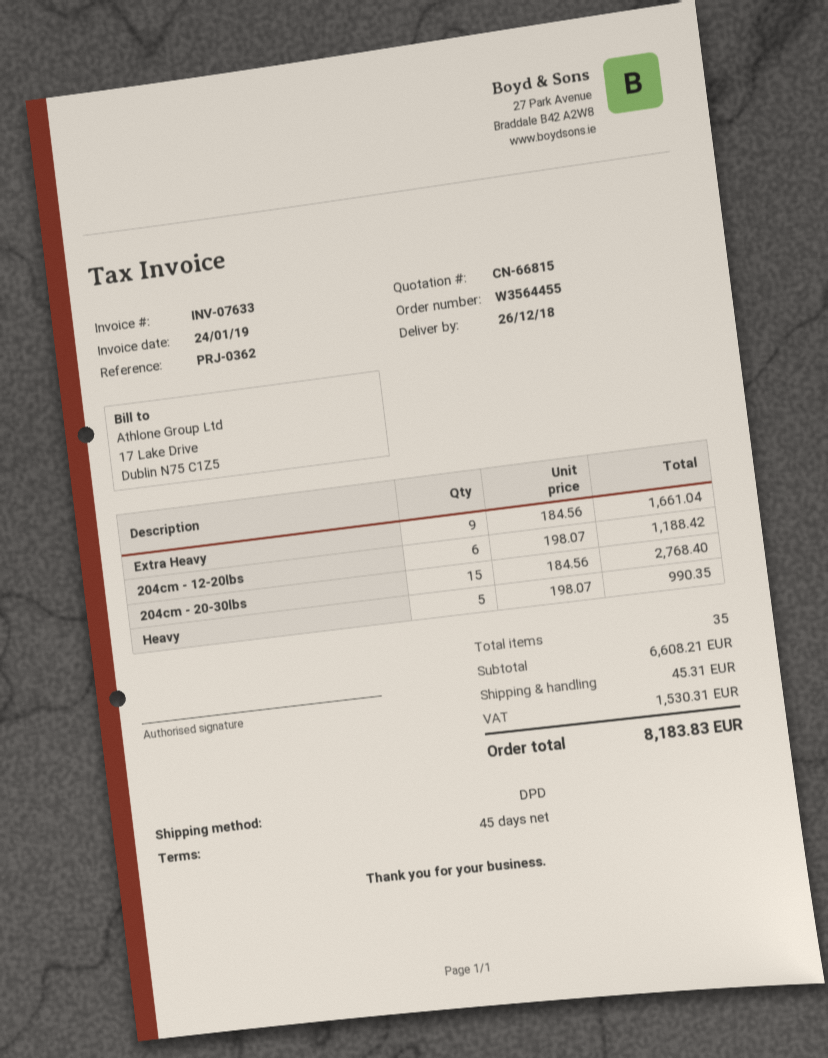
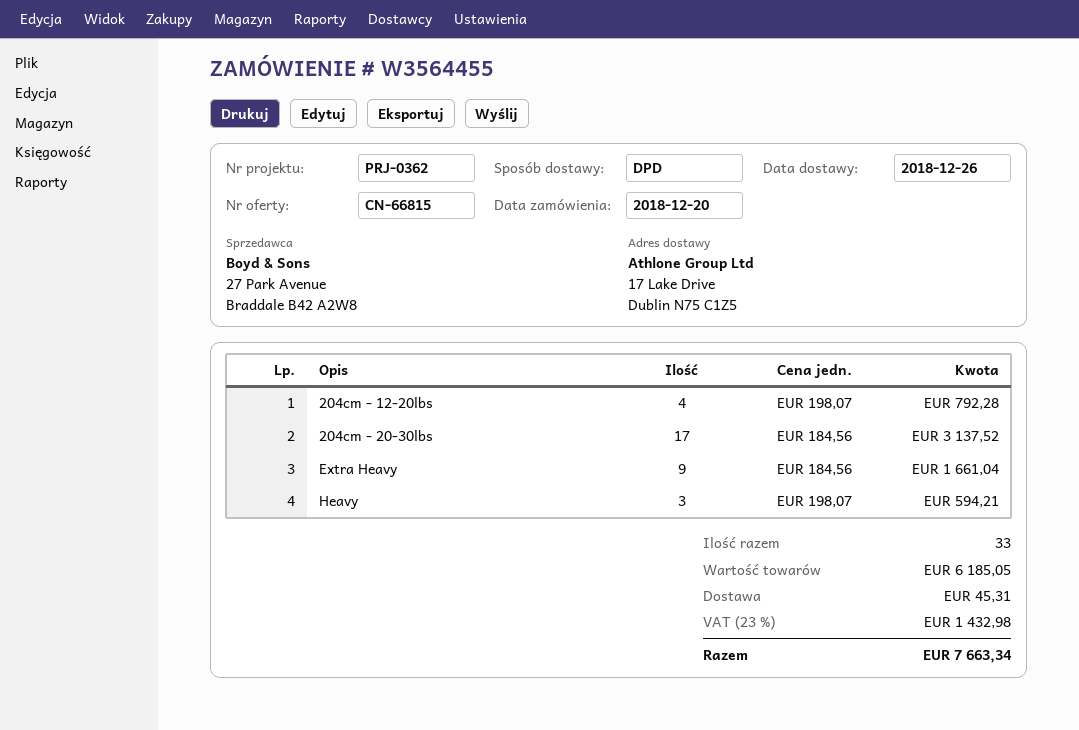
204cm - 12-20lbs: 6 x 198.07 = 1188.42 -> 4 x 198.07 = 792.28
204cm - 20-30lbs: 15 x 184.56 = 2768.40 -> 17 x 184.56 = 3137.52
Heavy: 5 x 198.07 = 990.35 -> 3 x 198.07 = 594.21
total quantity: 35 -> 33
subtotal: 6608.21 -> 6185.05
tax: 1530.31 -> 1432.98
total: 8183.83 -> 7663.34

